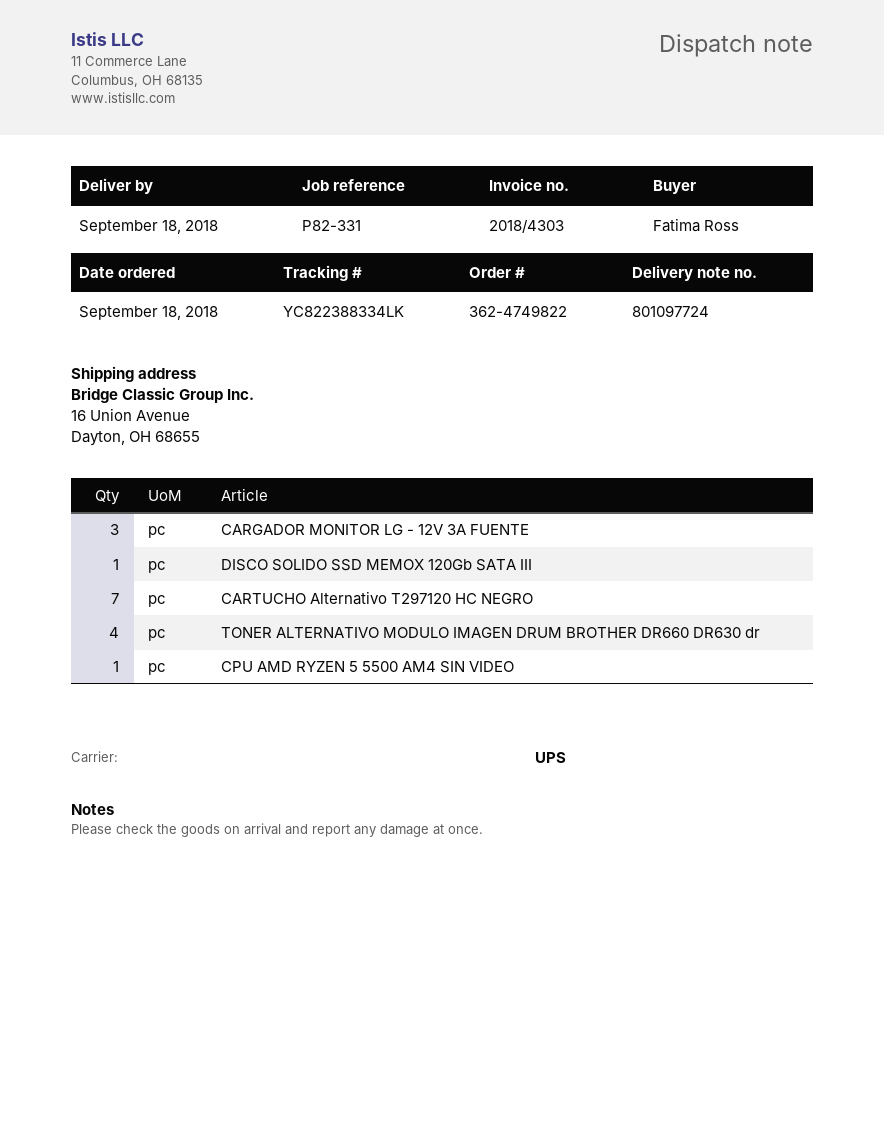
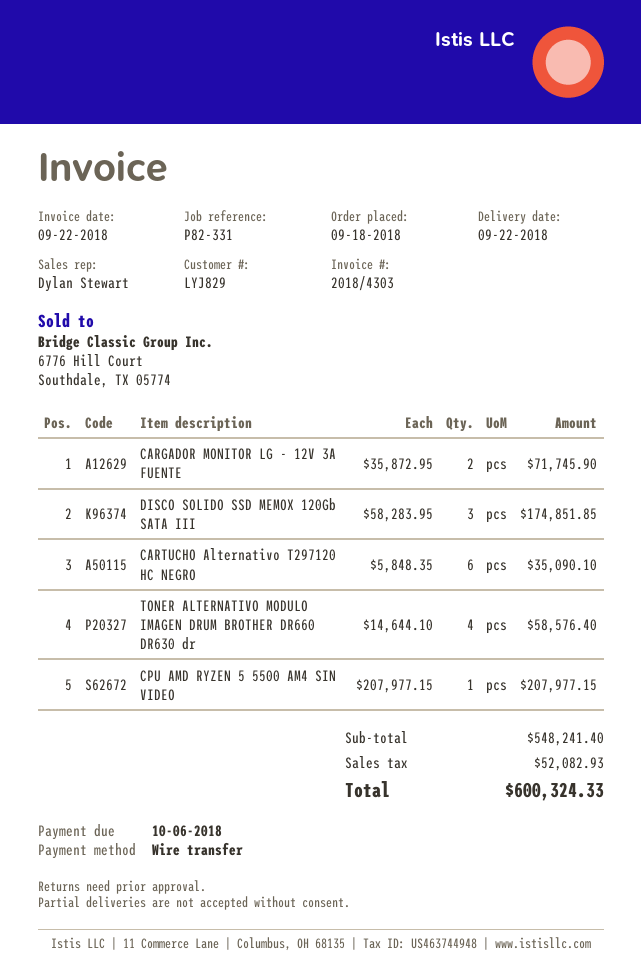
delivery date: 2018-09-18 -> 2018-09-22
CARGADOR MONITOR LG - 12V 3A FUENTE: 3 -> 2
DISCO SOLIDO SSD MEMOX 120Gb SATA III: 1 -> 3
CARTUCHO Alternativo T297120 HC NEGRO: 7 -> 6

